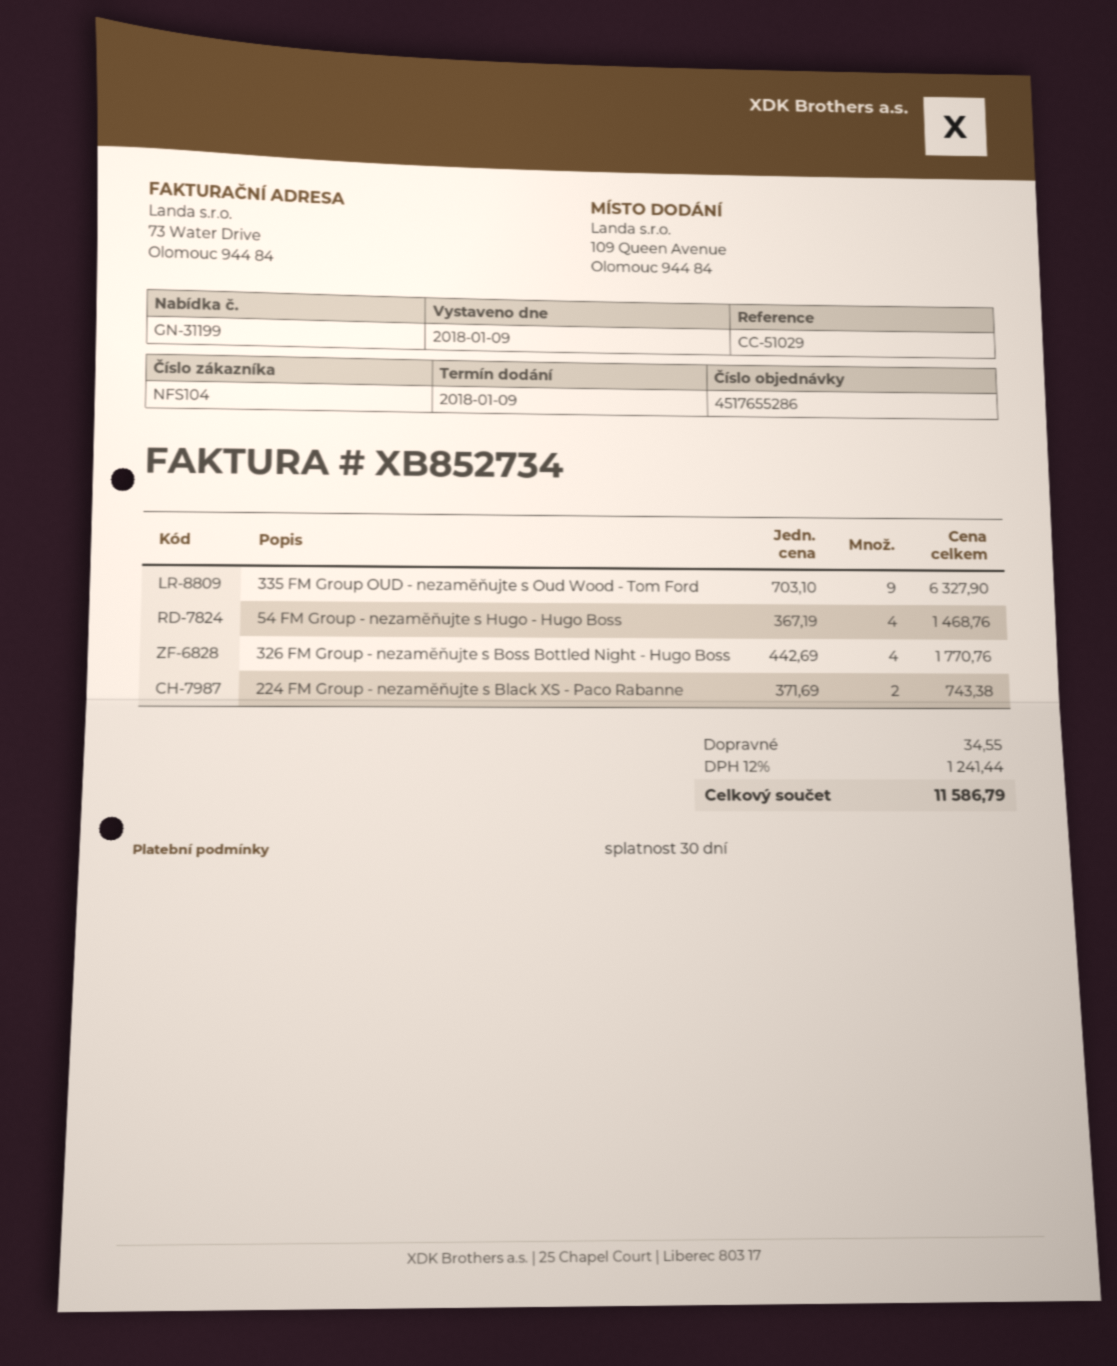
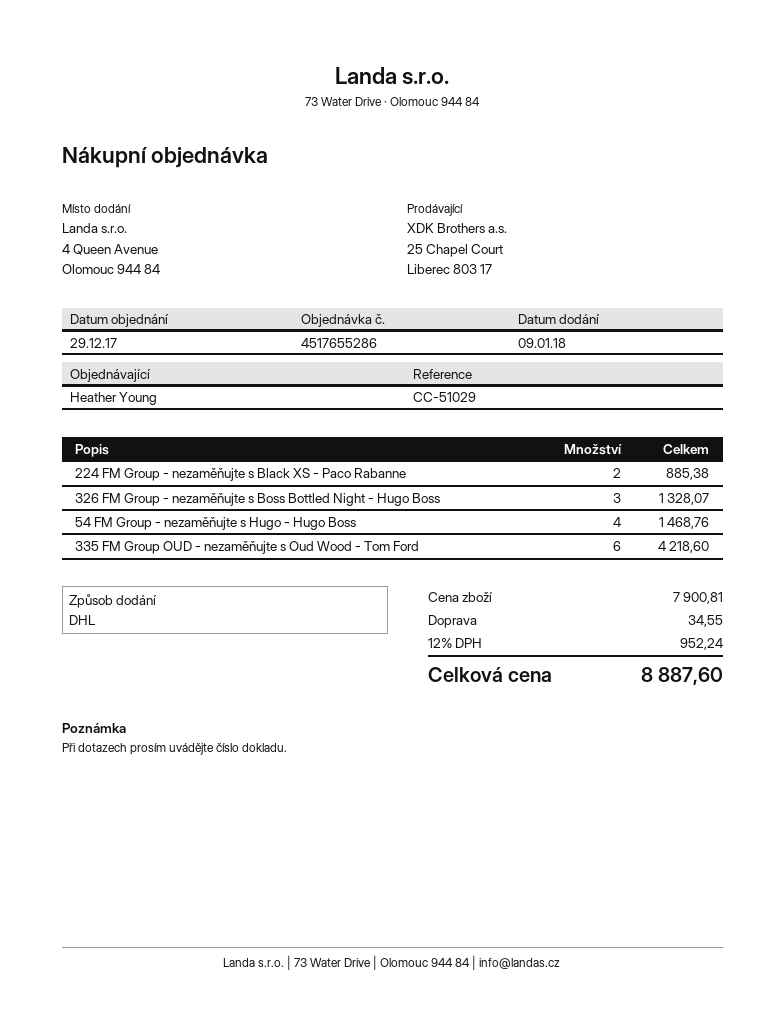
ship to: 109 Queen Avenue, Olomouc 944 84 -> 4 Queen Avenue, Olomouc 944 84
335 FM Group OUD - nezaměňujte s Oud Wood - Tom Ford: 9 for 6327.90 -> 6 for 4218.60
326 FM Group - nezaměňujte s Boss Bottled Night - Hugo Boss: 4 for 1770.76 -> 3 for 1328.07
224 FM Group - nezaměňujte s Black XS - Paco Rabanne: 2 for 743.38 -> 2 for 885.38
tax: 12% = 1241.44 -> 12% = 952.24
total: 11586.79 -> 8887.60

